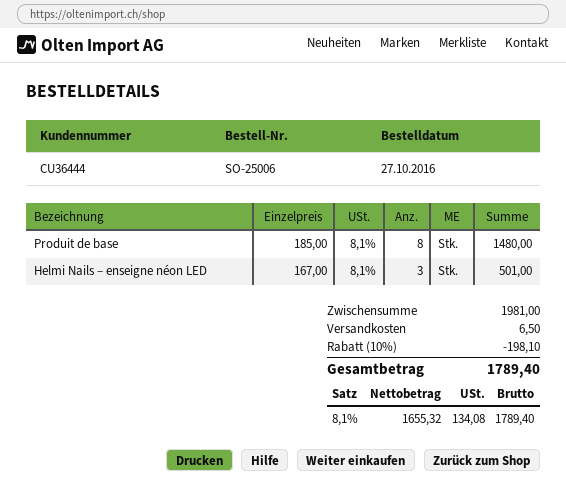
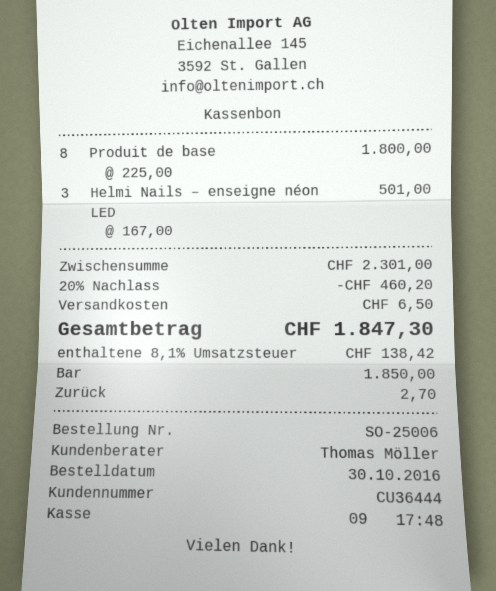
order date: 2016-10-27 -> 2016-10-30
Produit de base: 8 x 185.00 = 1480.00 -> 8 x 225.00 = 1800.00
subtotal: 1981.00 -> 2301.00
discount: 10% = 198.10 -> 20% = 460.20
tax: 8.1% = 134.08 -> 8.1% = 138.42
total: 1789.40 -> 1847.30

